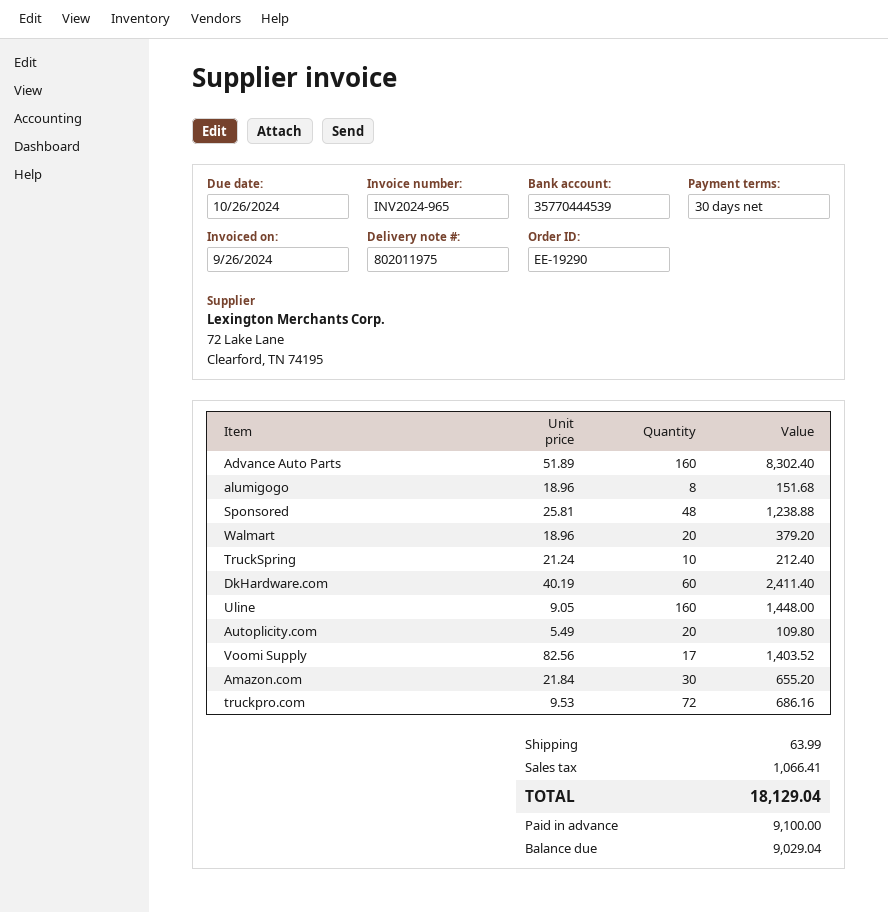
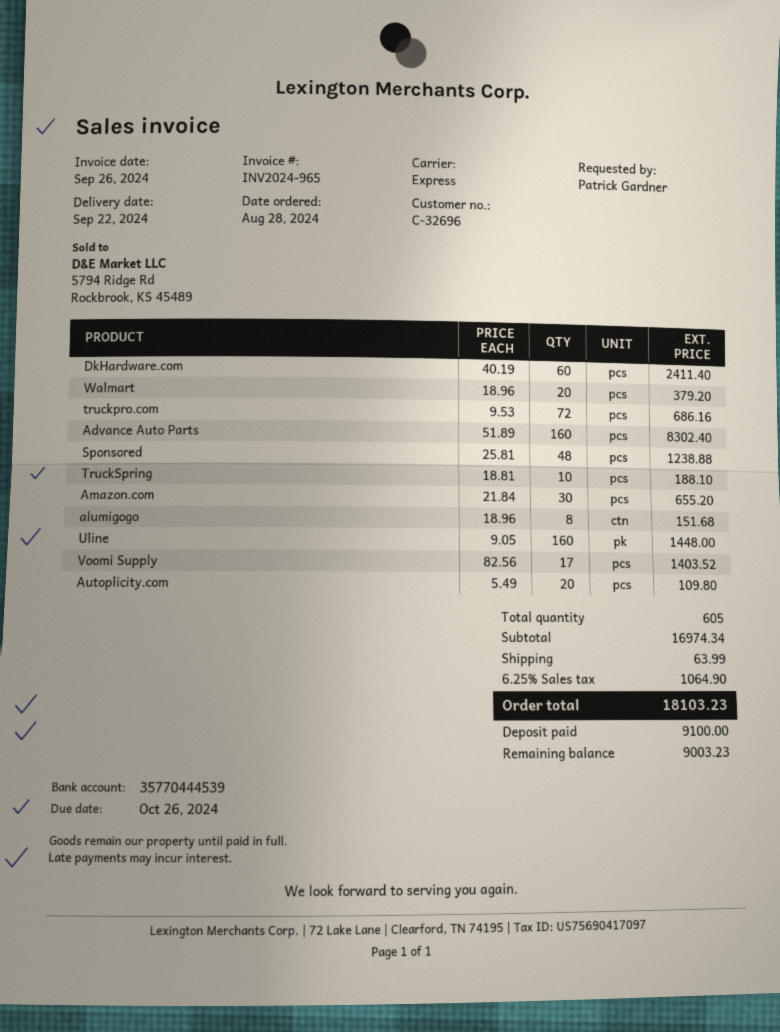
TruckSpring: 10 x 21.24 = 212.40 -> 10 x 18.81 = 188.10
tax: 1066.41 -> 1064.90
total: 18129.04 -> 18103.23
balance: 9029.04 -> 9003.23

